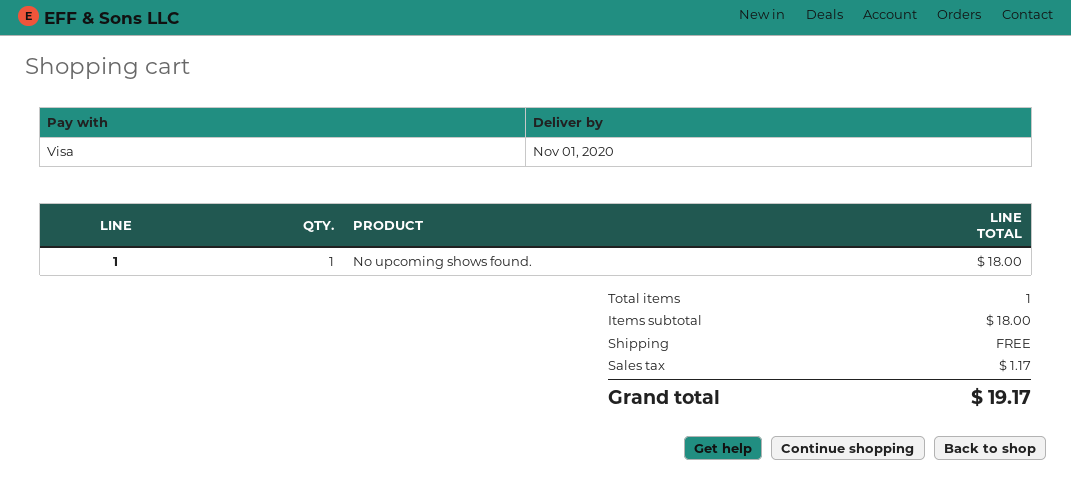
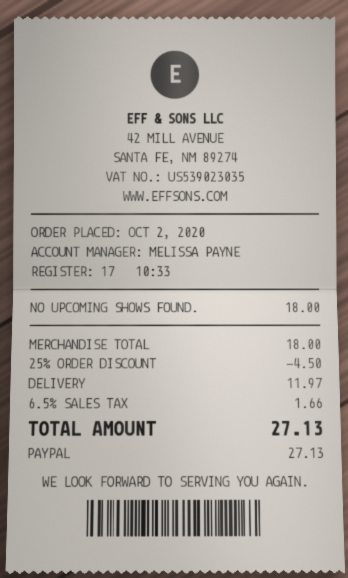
payment method: Visa -> PayPal
discount: none -> 25% = 4.50
shipping: 0.00 -> 11.97
tax: 1.17 -> 1.66
total: 19.17 -> 27.13

